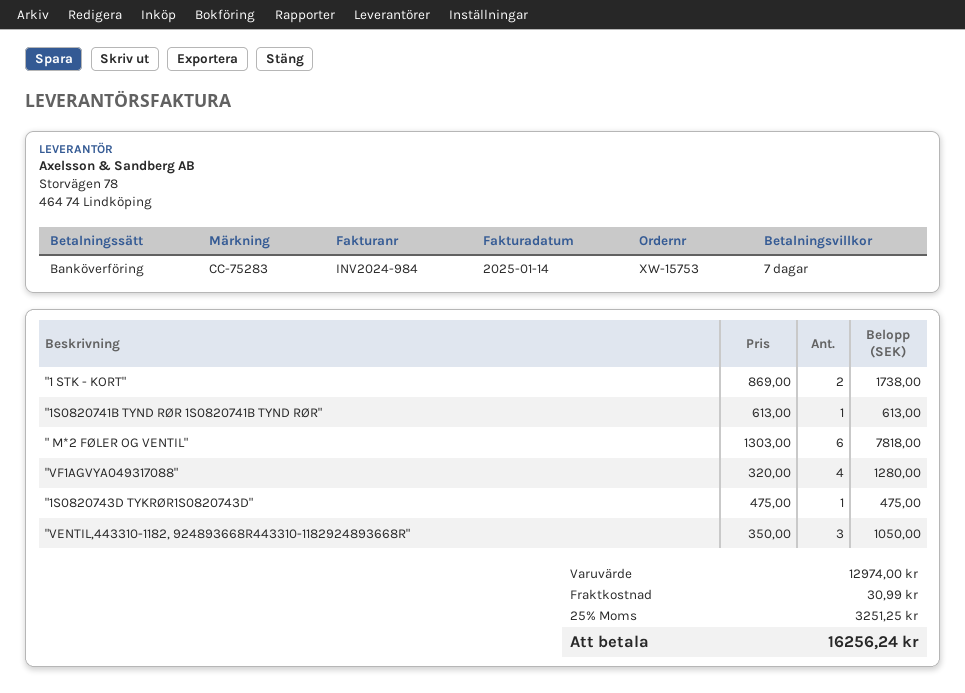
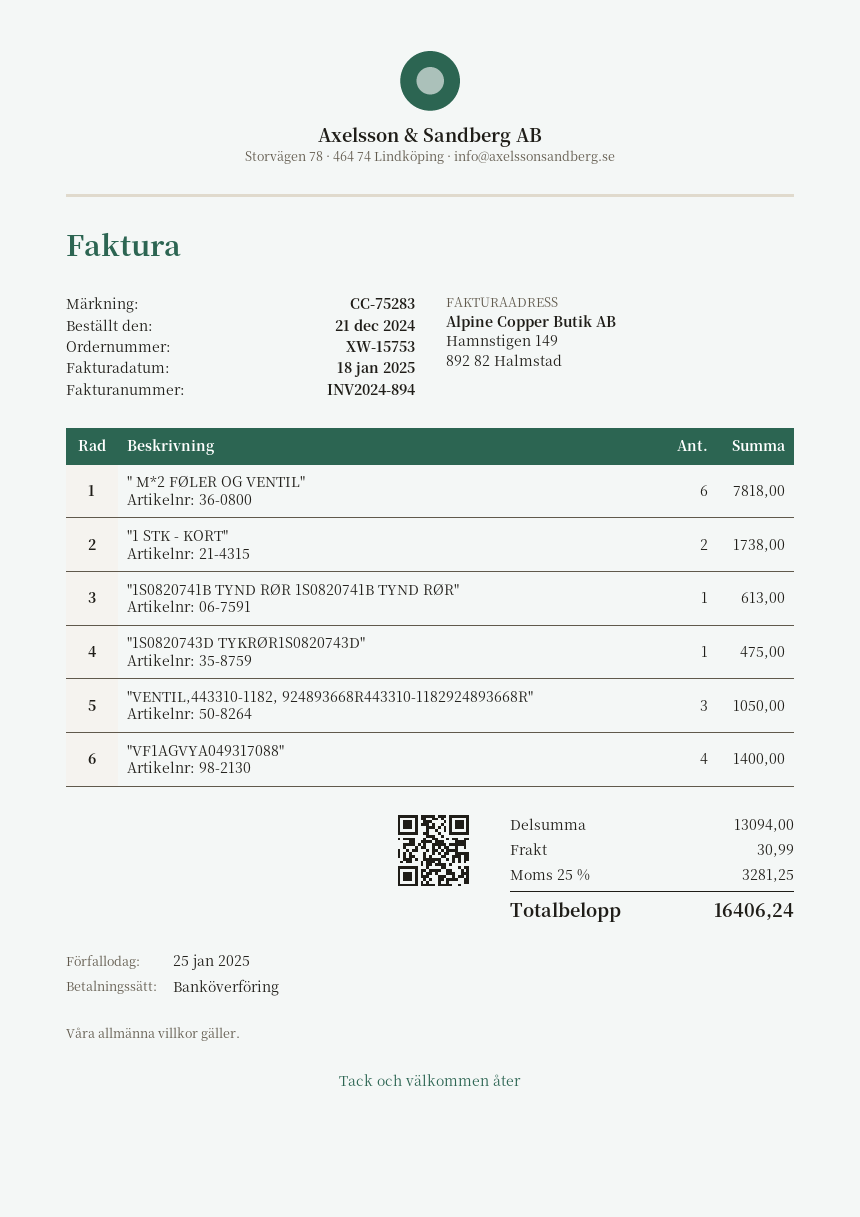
invoice number: INV2024-984 -> INV2024-894
invoice date: 2025-01-14 -> 2025-01-18
"VF1AGVYA049317088": 4 for 1280.00 -> 4 for 1400.00
subtotal: 12974.00 -> 13094.00
tax: 25% = 3251.25 -> 25% = 3281.25
total: 16256.24 -> 16406.24

